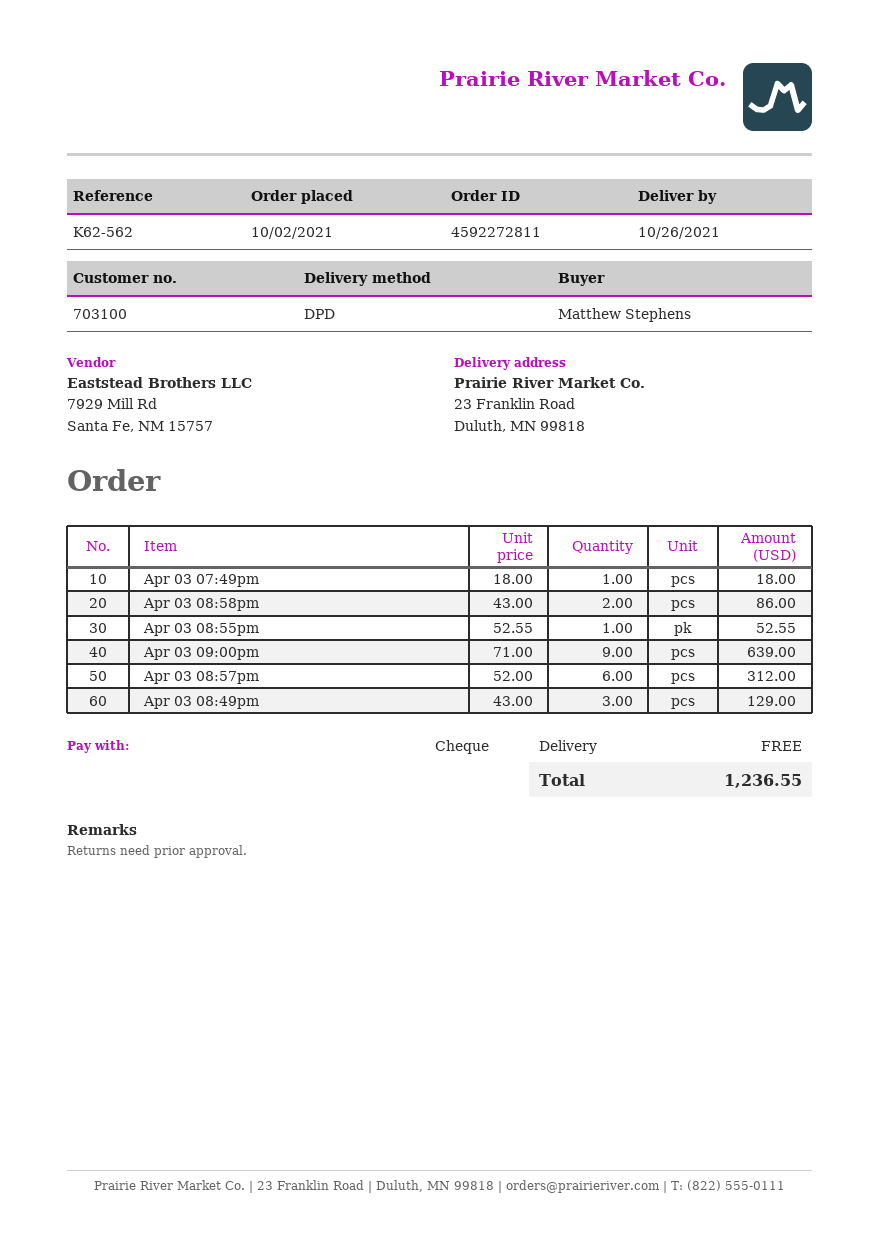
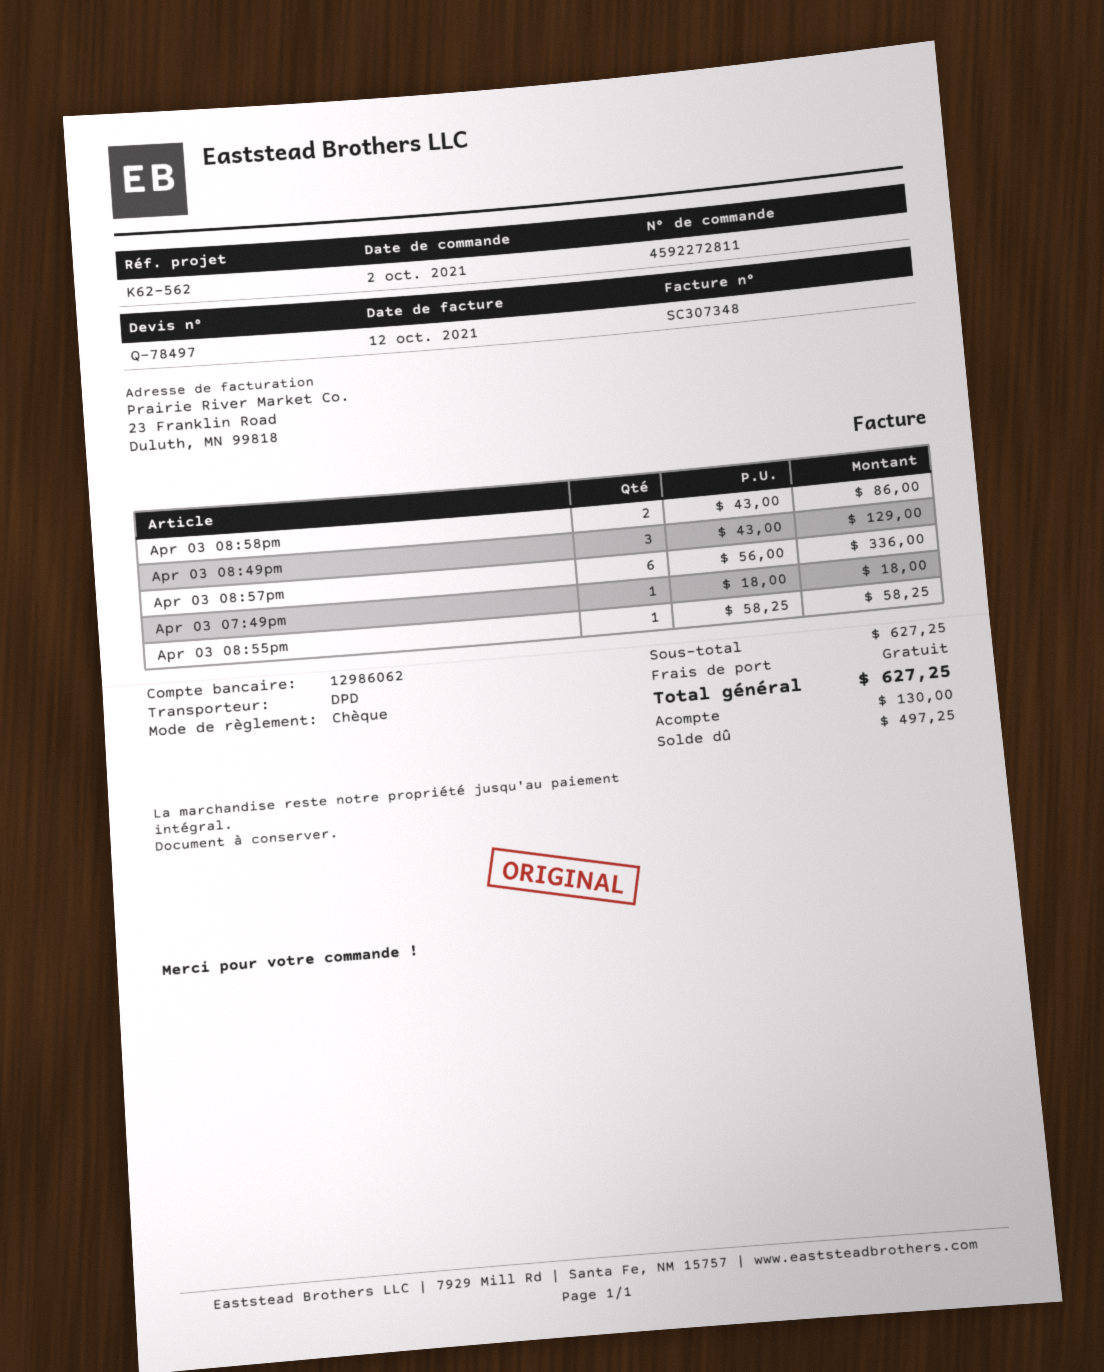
Apr 03 08:55pm: 1 x 52.55 = 52.55 -> 1 x 58.25 = 58.25
Apr 03 09:00pm: 9 x 71.00 = 639.00 -> none
Apr 03 08:57pm: 6 x 52.00 = 312.00 -> 6 x 56.00 = 336.00
total: 1236.55 -> 627.25

